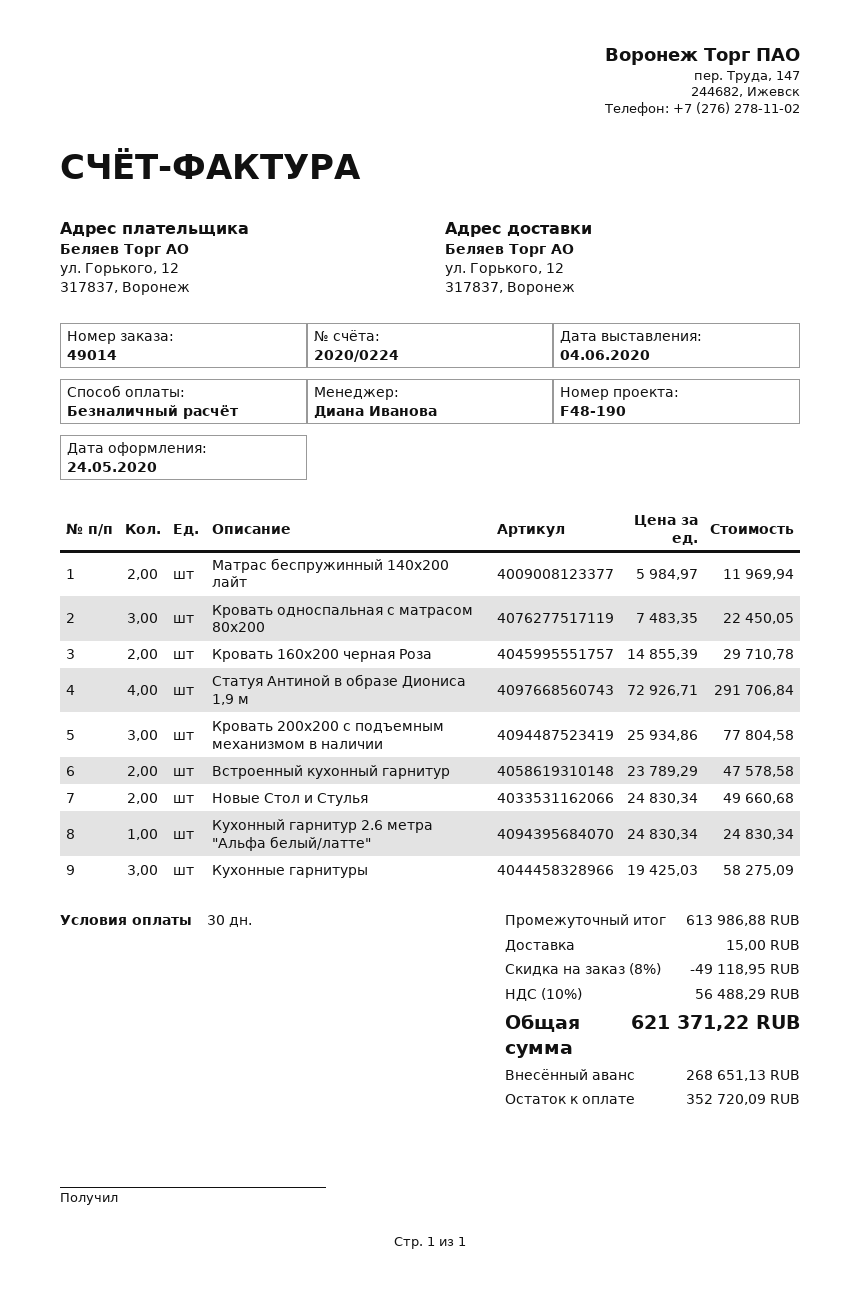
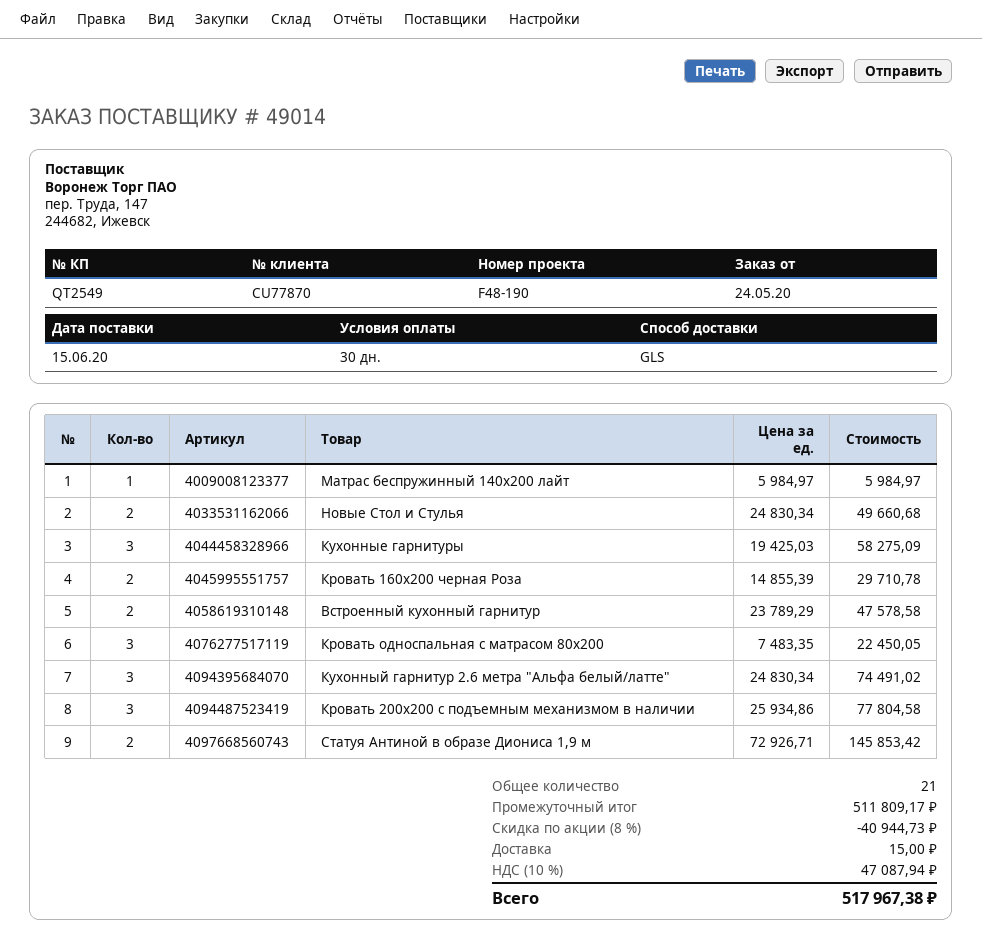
Матрас беспружинный 140х200 лайт: 2 x 5984.97 = 11969.94 -> 1 x 5984.97 = 5984.97
Статуя Антиной в образе Диониса 1,9 м: 4 x 72926.71 = 291706.84 -> 2 x 72926.71 = 145853.42
Кухонный гарнитур 2.6 метра "Альфа белый/латте": 1 x 24830.34 = 24830.34 -> 3 x 24830.34 = 74491.02
subtotal: 613986.88 -> 511809.17
discount: 8% = 49118.95 -> 8% = 40944.73
tax: 10% = 56488.29 -> 10% = 47087.94
total: 621371.22 -> 517967.38

